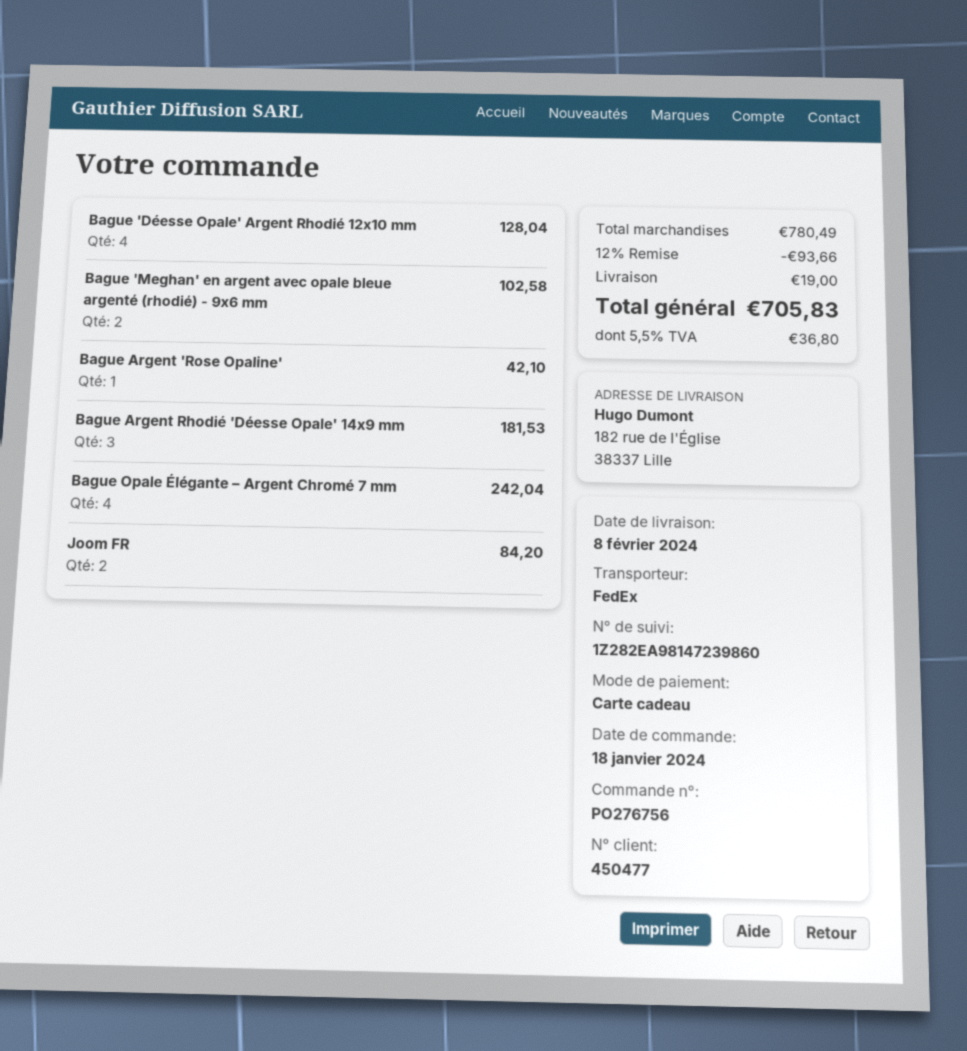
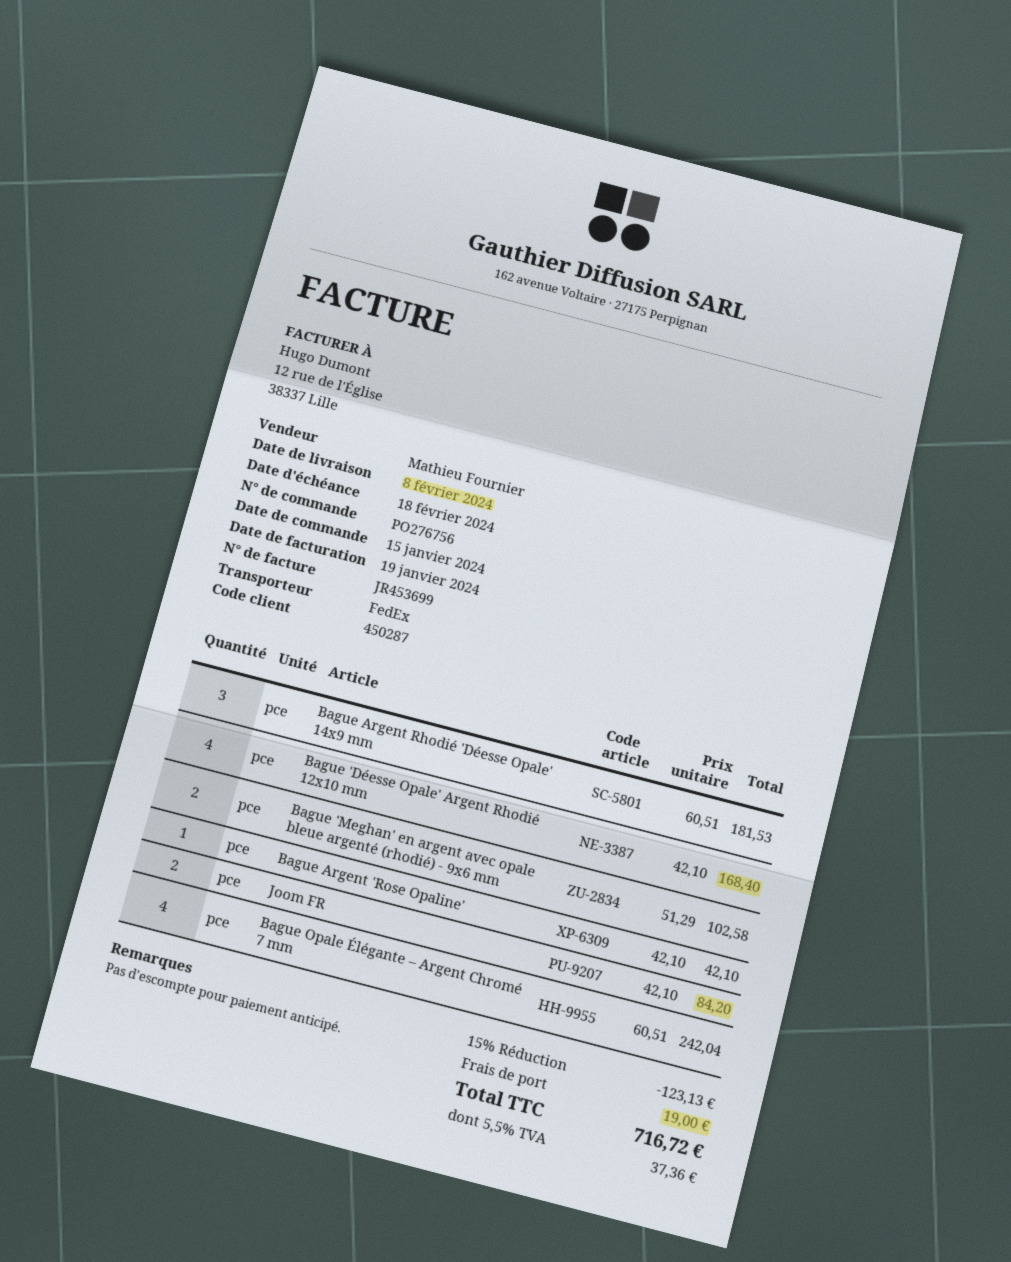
order date: 2024-01-18 -> 2024-01-15
customer number: 450477 -> 450287
Bague 'Déesse Opale' Argent Rhodié 12x10 mm: 4 for 128.04 -> 4 for 168.40
discount: 12% = 93.66 -> 15% = 123.13
tax: 5.5% = 36.80 -> 5.5% = 37.36
total: 705.83 -> 716.72

